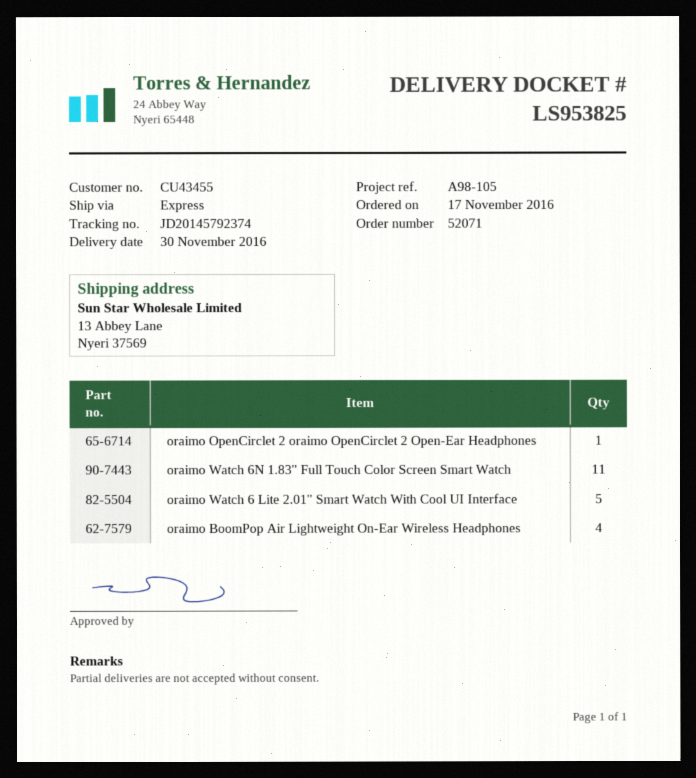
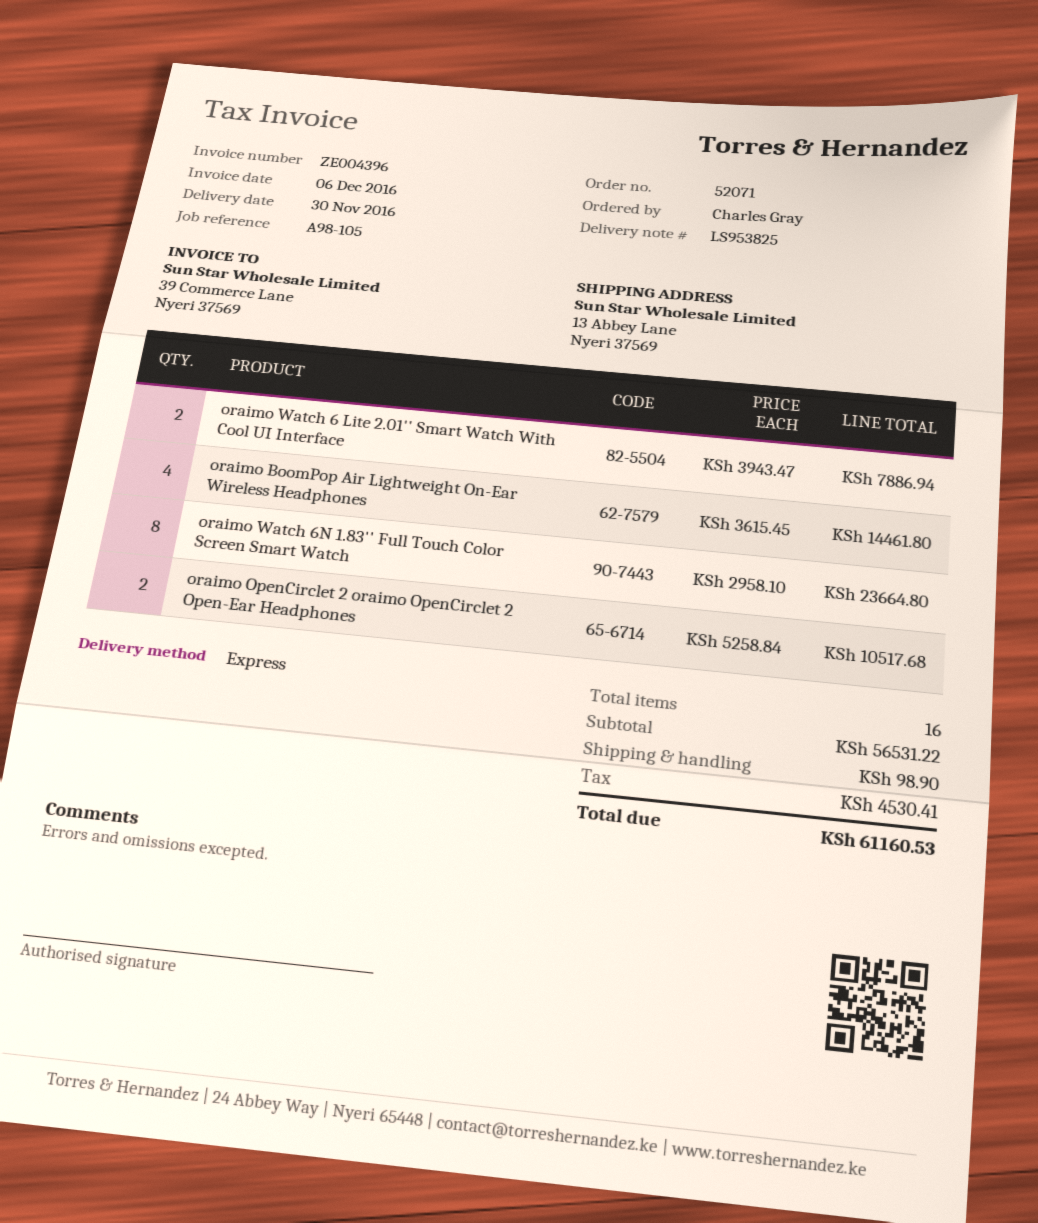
oraimo OpenCirclet 2 oraimo OpenCirclet 2 Open-Ear Headphones: 1 -> 2
oraimo Watch 6N 1.83'' Full Touch Color Screen Smart Watch: 11 -> 8
oraimo Watch 6 Lite 2.01'' Smart Watch With Cool UI Interface: 5 -> 2

